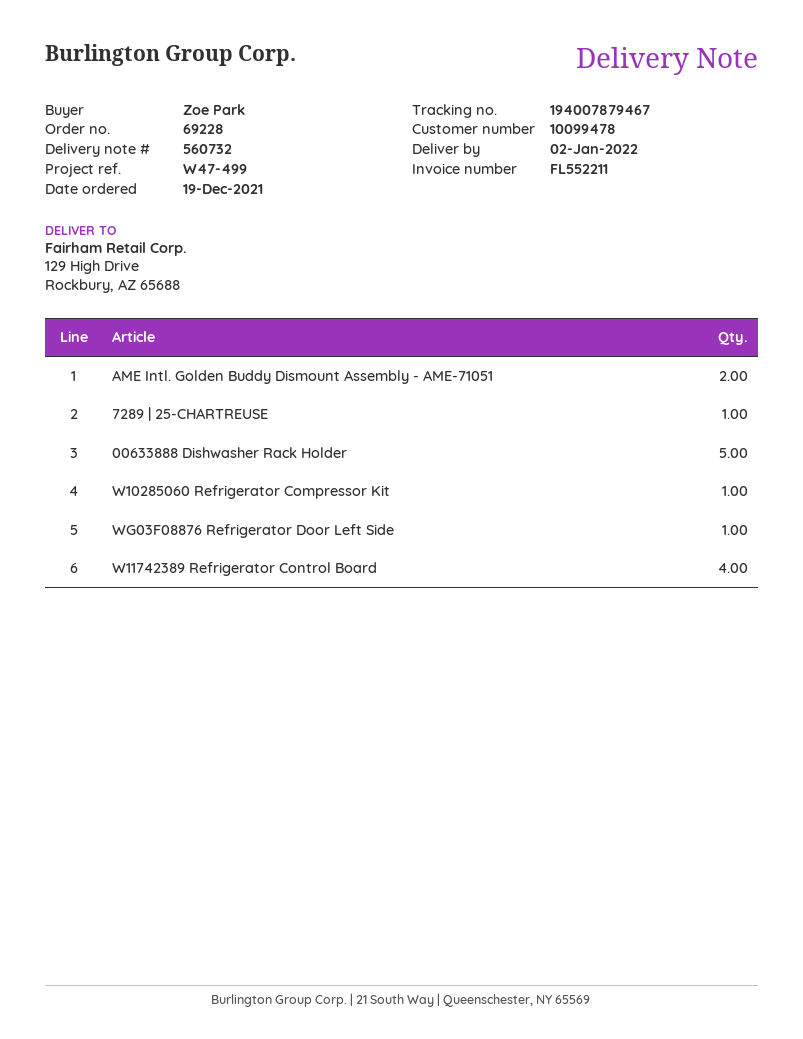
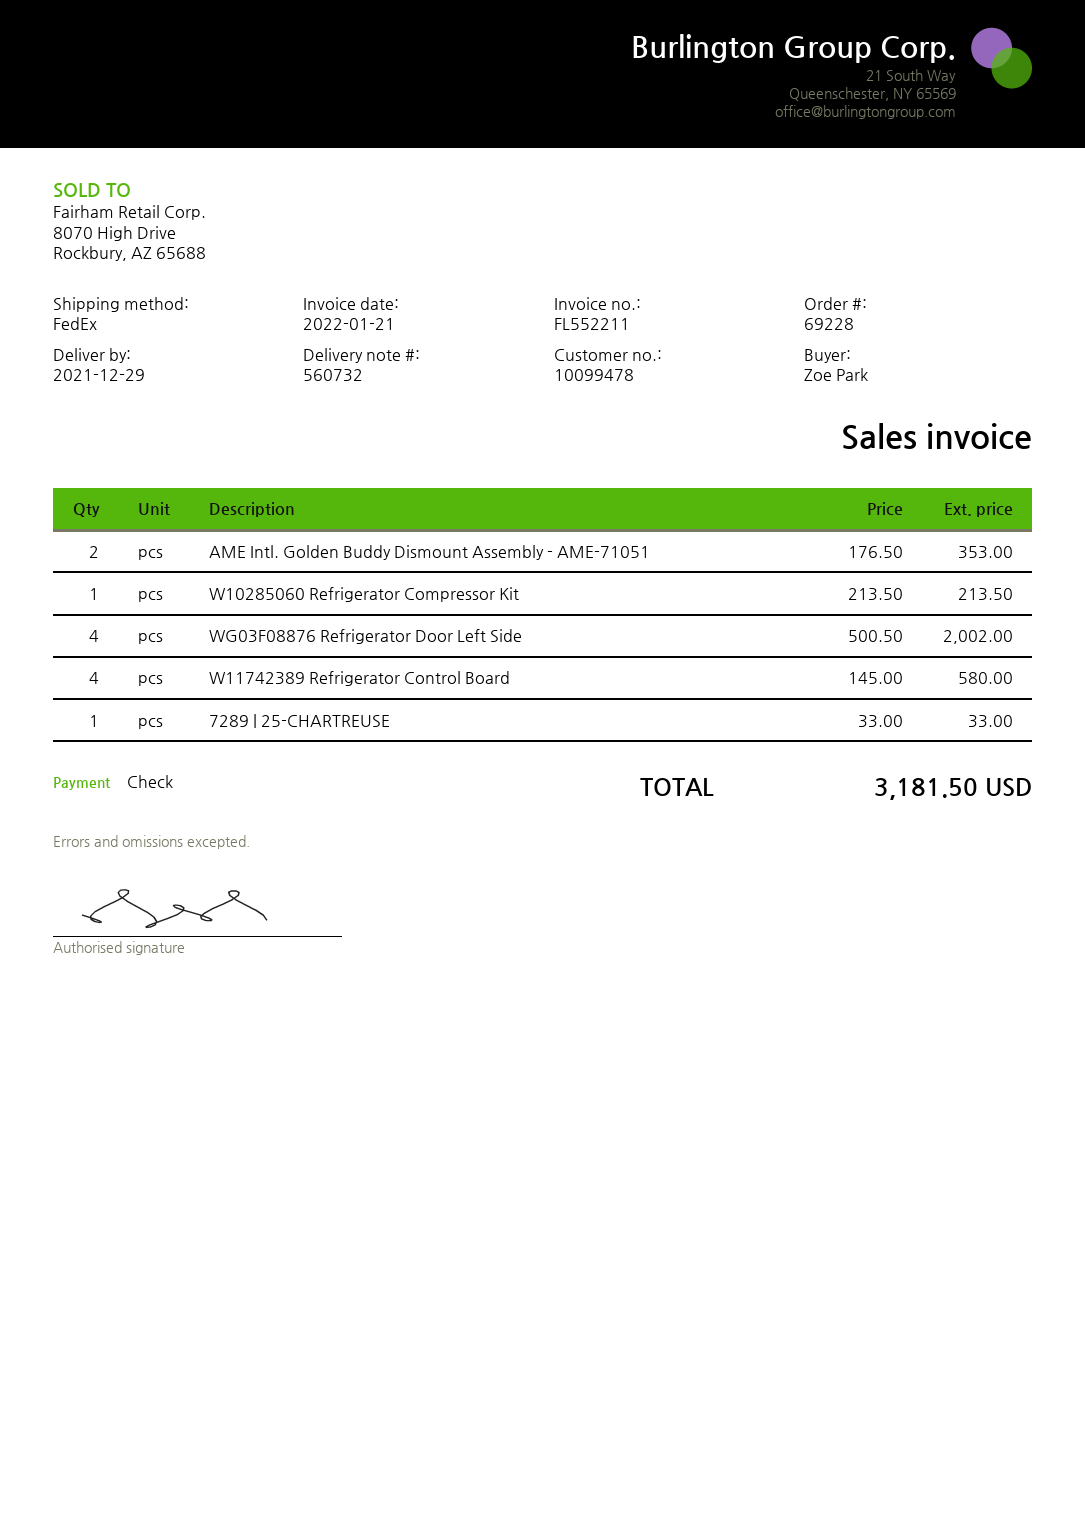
delivery date: 2022-01-02 -> 2021-12-29
00633888 Dishwasher Rack Holder: 5 -> none
WG03F08876 Refrigerator Door Left Side: 1 -> 4

